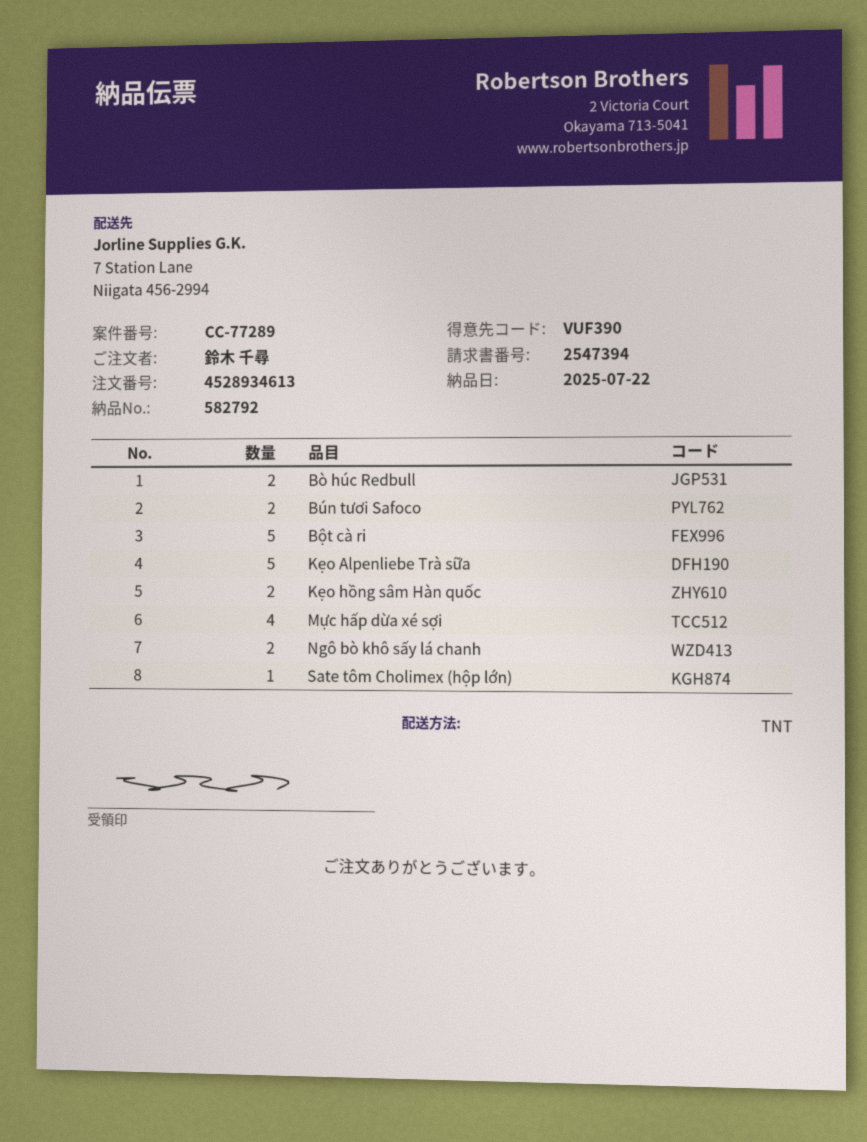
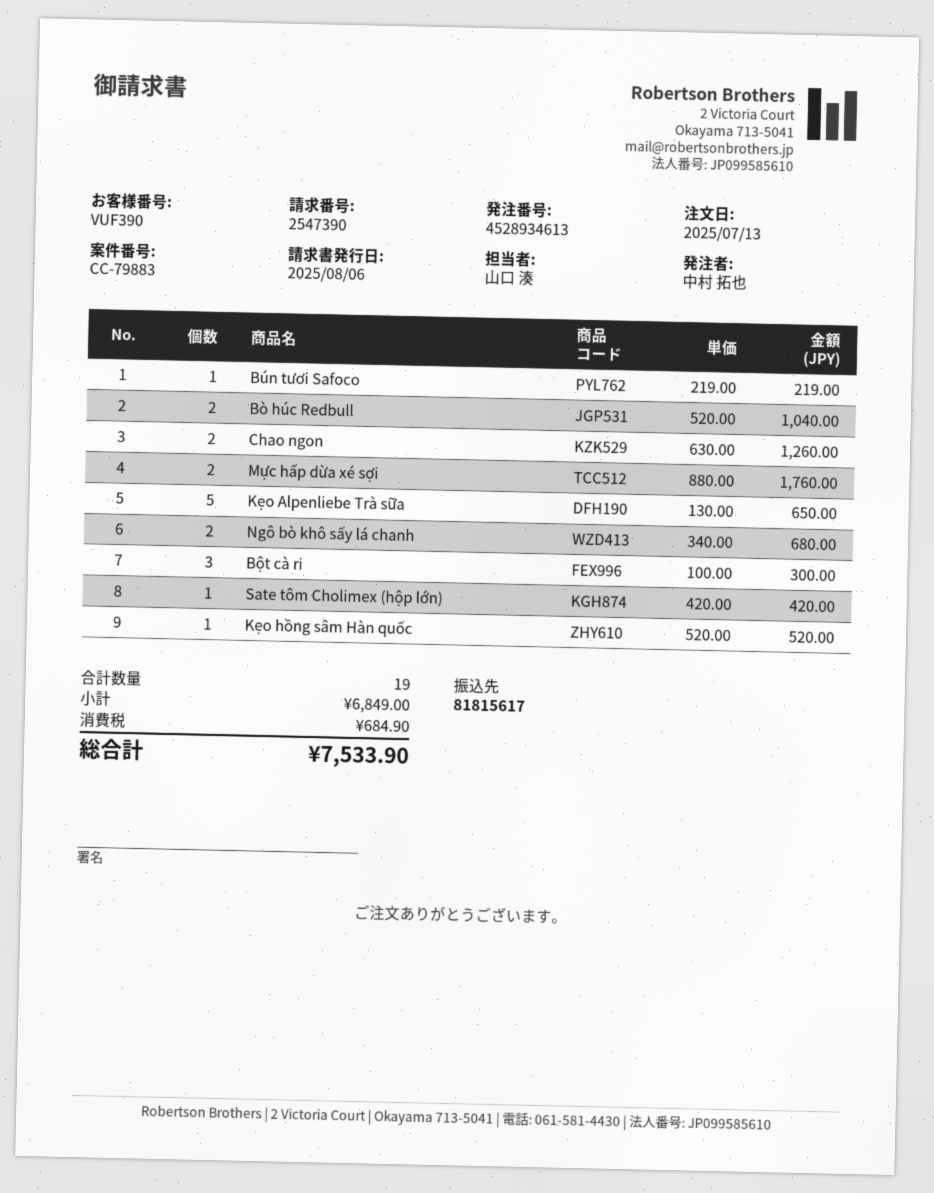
invoice number: 2547394 -> 2547390
reference: CC-77289 -> CC-79883
ordered by: 鈴木 千尋 -> 中村 拓也
Bún tươi Safoco: 2 -> 1
Bột cà ri: 5 -> 3
Kẹo hồng sâm Hàn quốc: 2 -> 1
Mực hấp dừa xé sợi: 4 -> 2
Chao ngon: none -> 2

